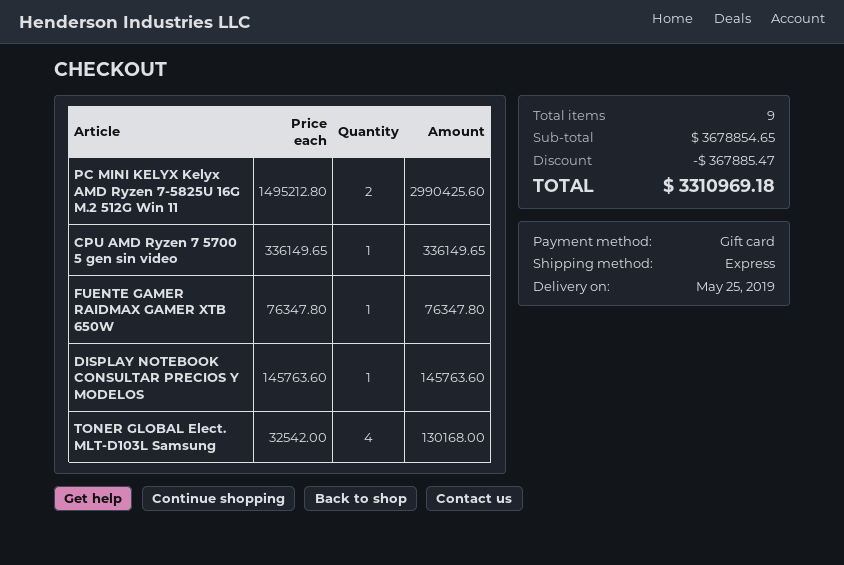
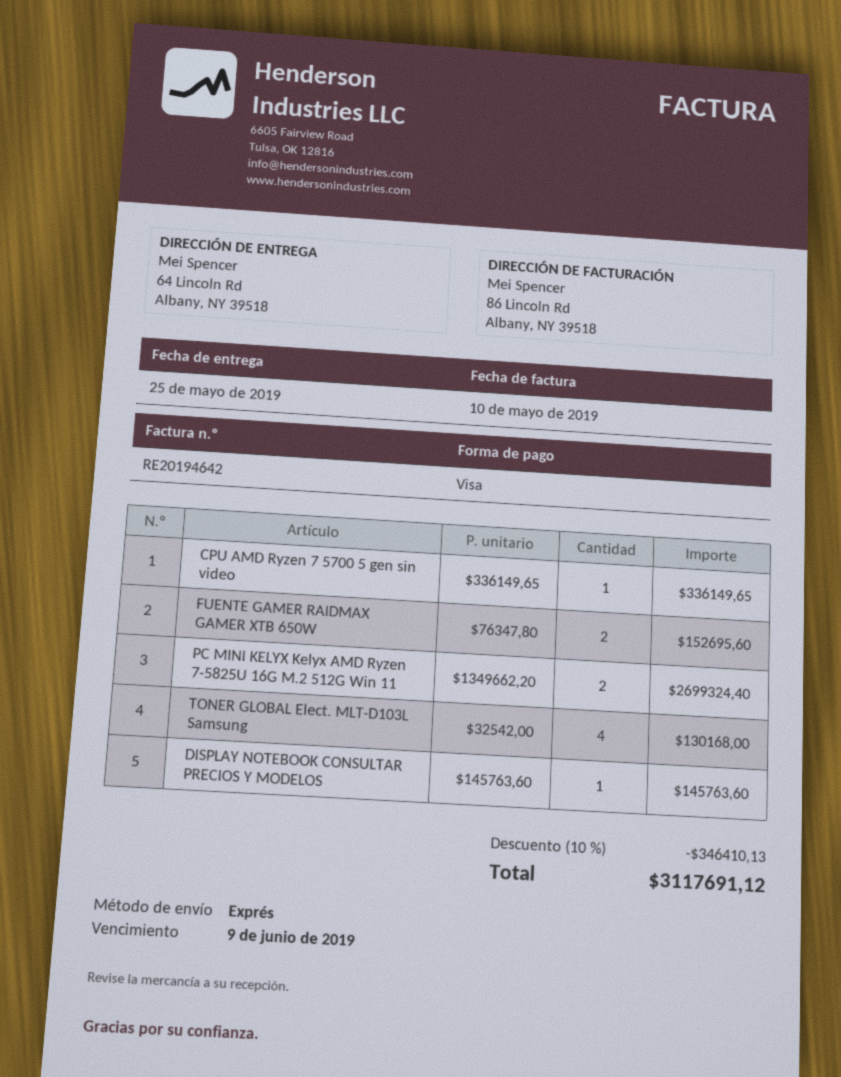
payment method: gift card -> Visa
PC MINI KELYX Kelyx AMD Ryzen 7-5825U 16G M.2 512G Win 11: 2 x 1495212.80 = 2990425.60 -> 2 x 1349662.20 = 2699324.40
FUENTE GAMER RAIDMAX GAMER XTB 650W: 1 x 76347.80 = 76347.80 -> 2 x 76347.80 = 152695.60
discount: 367885.47 -> 346410.13
total: 3310969.18 -> 3117691.12

